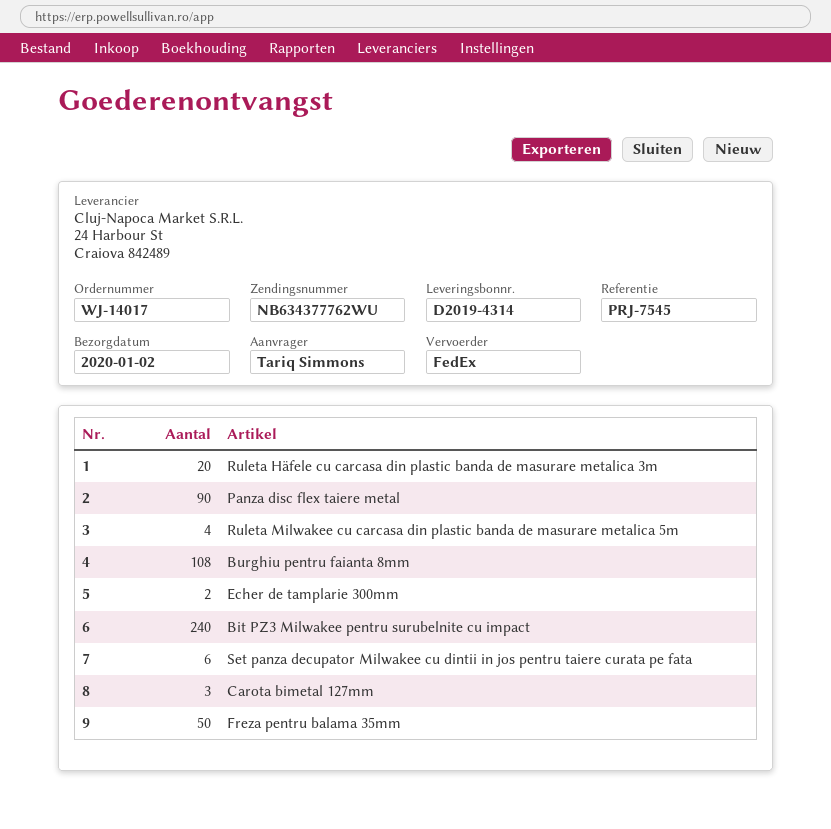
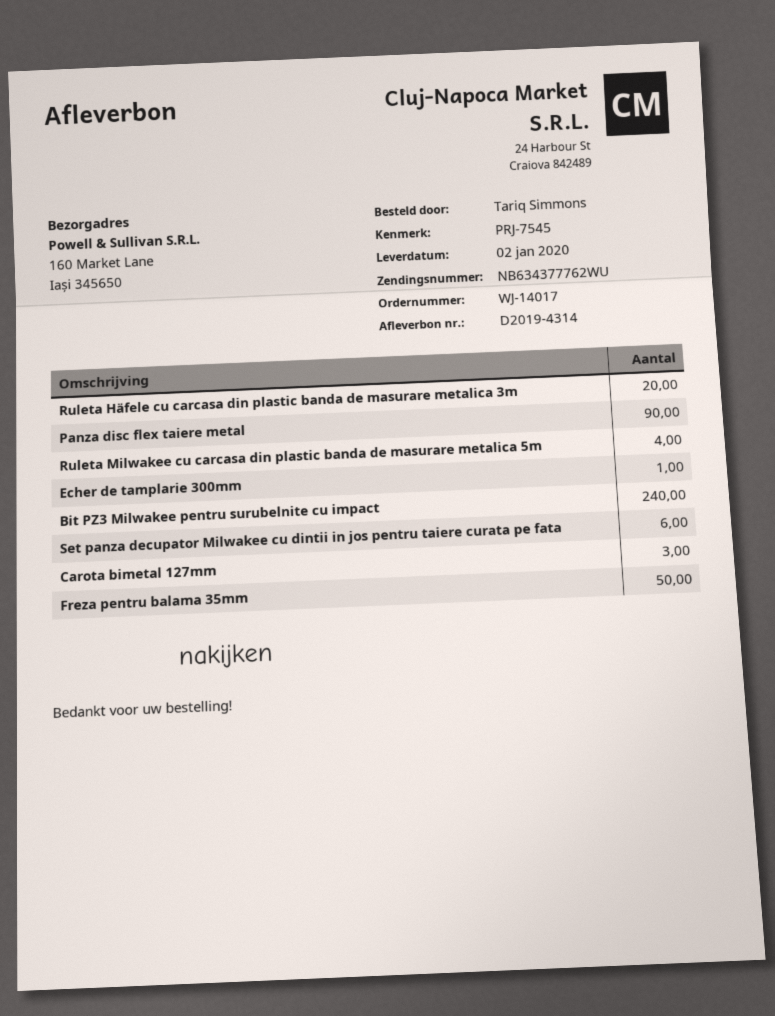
Burghiu pentru faianta 8mm: 108 -> none
Echer de tamplarie 300mm: 2 -> 1

